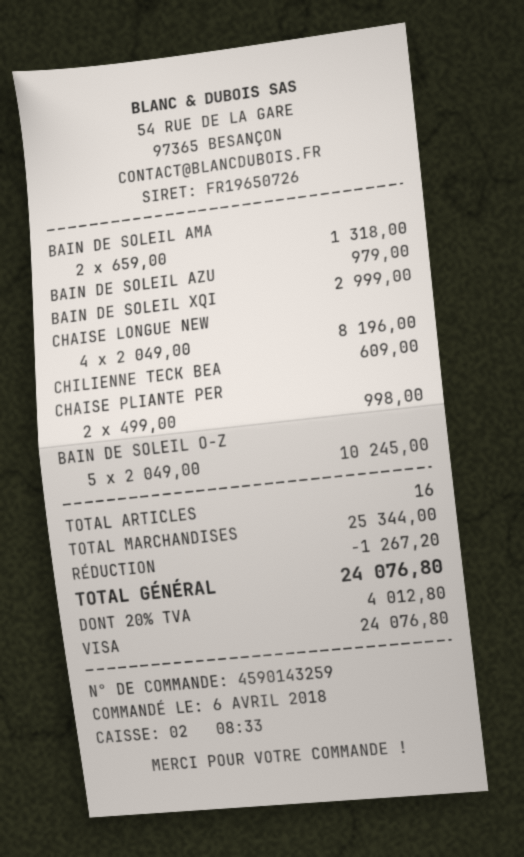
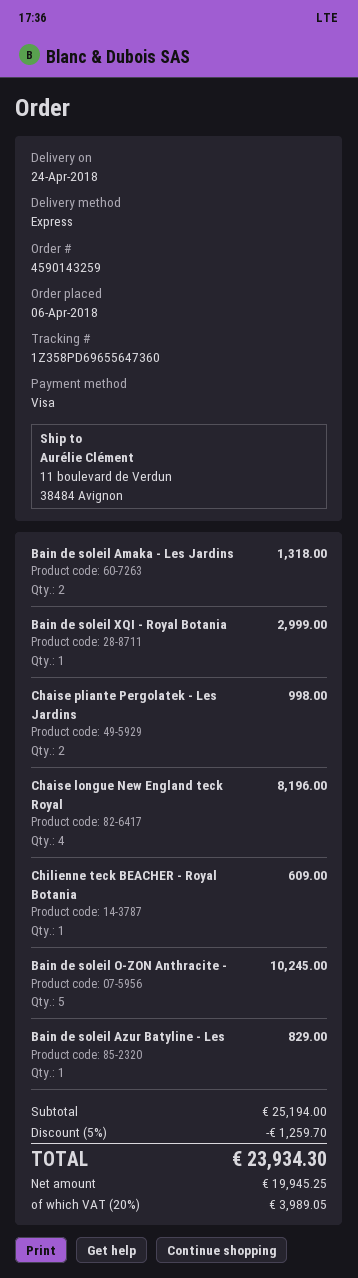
BAIN DE SOLEIL AZU: 1 for 979.00 -> 1 for 829.00
subtotal: 25344.00 -> 25194.00
discount: 1267.20 -> 1259.70
tax: 20% = 4012.80 -> 20% = 3989.05
total: 24076.80 -> 23934.30

